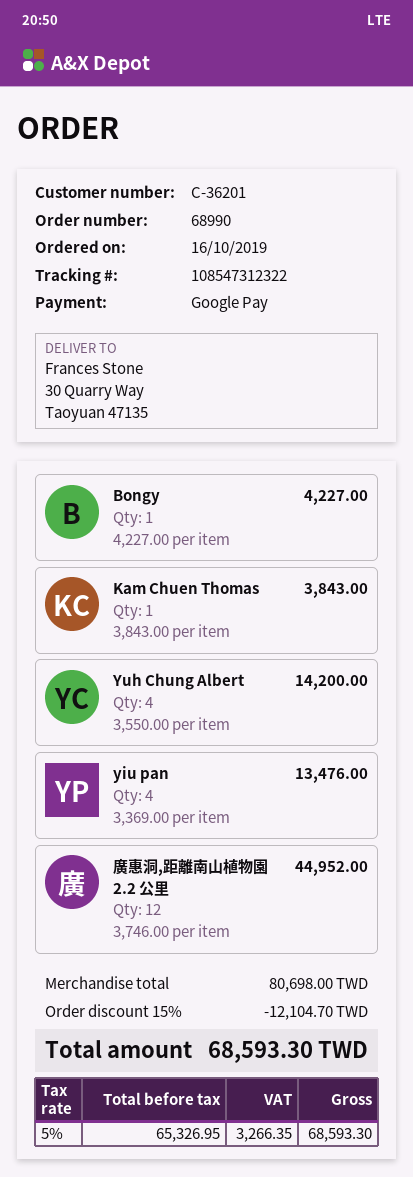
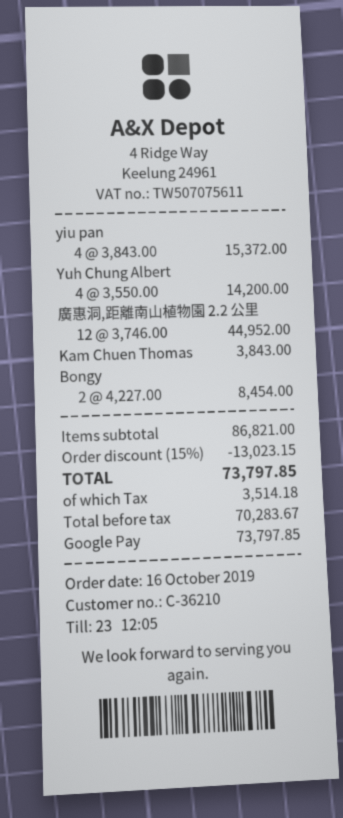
customer number: C-36201 -> C-36210
Bongy: 1 x 4227.00 = 4227.00 -> 2 x 4227.00 = 8454.00
yiu pan: 4 x 3369.00 = 13476.00 -> 4 x 3843.00 = 15372.00
subtotal: 80698.00 -> 86821.00
discount: 15% = 12104.70 -> 15% = 13023.15
net: 65326.95 -> 70283.67
tax: 3266.35 -> 3514.18
total: 68593.30 -> 73797.85

